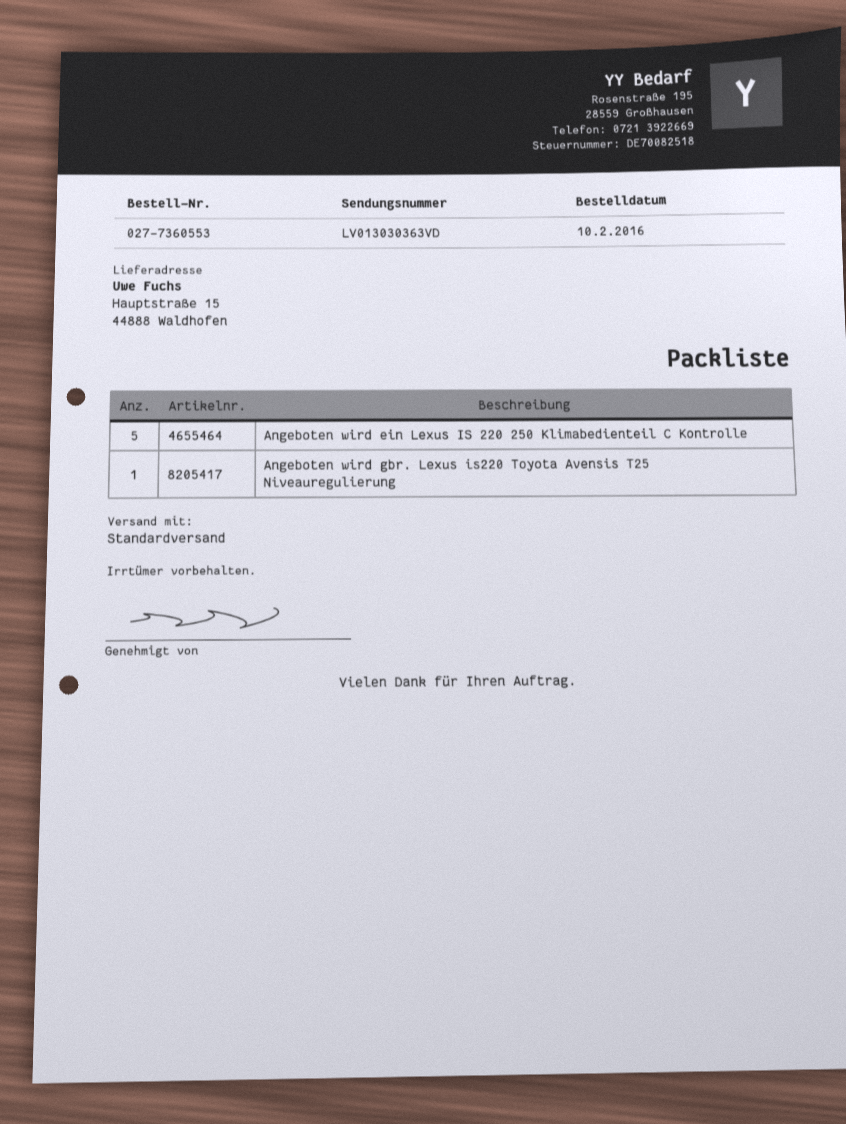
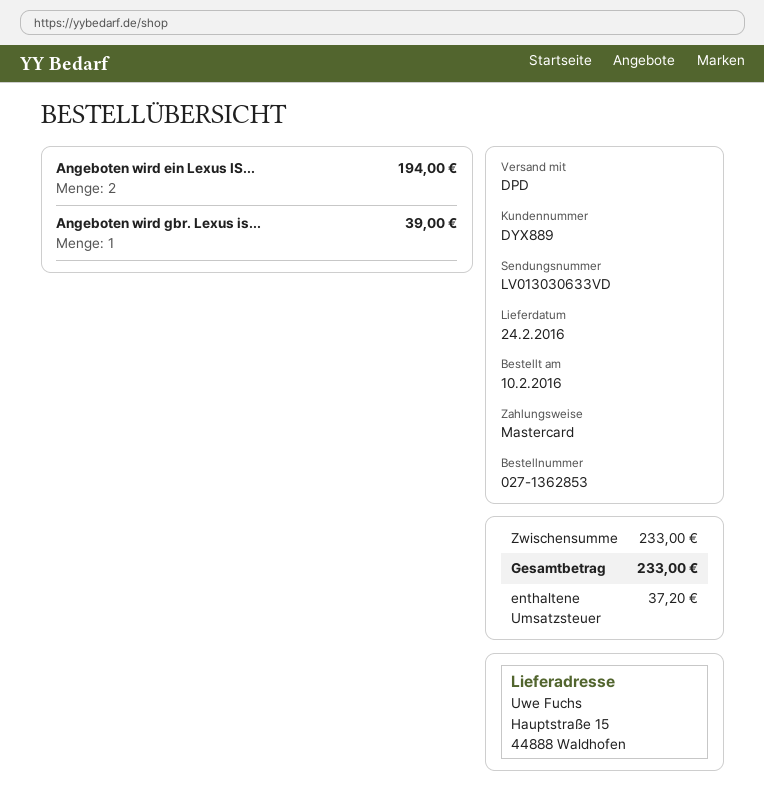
order number: 027-7360553 -> 027-1362853
shipping method: standard -> DPD
tracking number: LV013030363VD -> LV013030633VD
Angeboten wird ein Lexus IS 220 250 Klimabedienteil C Kontrolle: 5 -> 2

